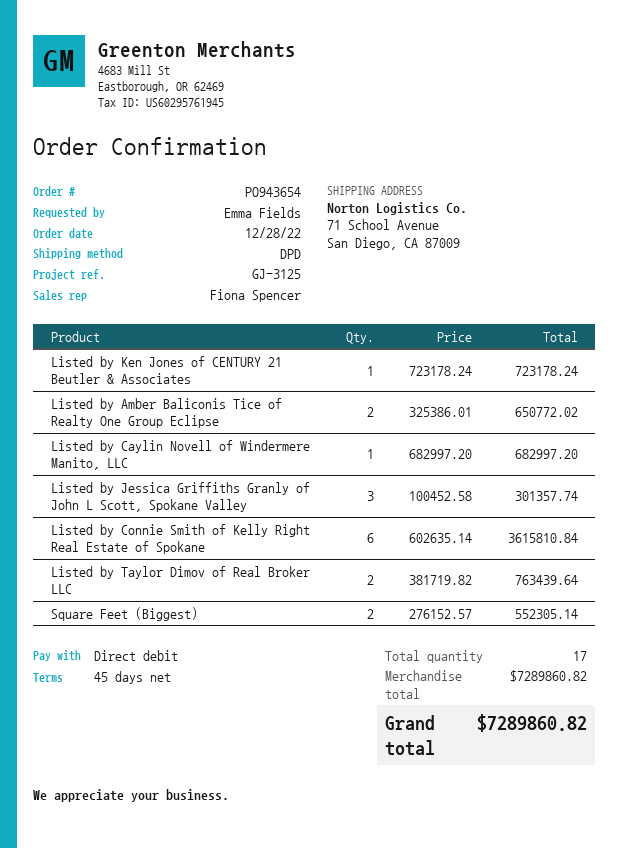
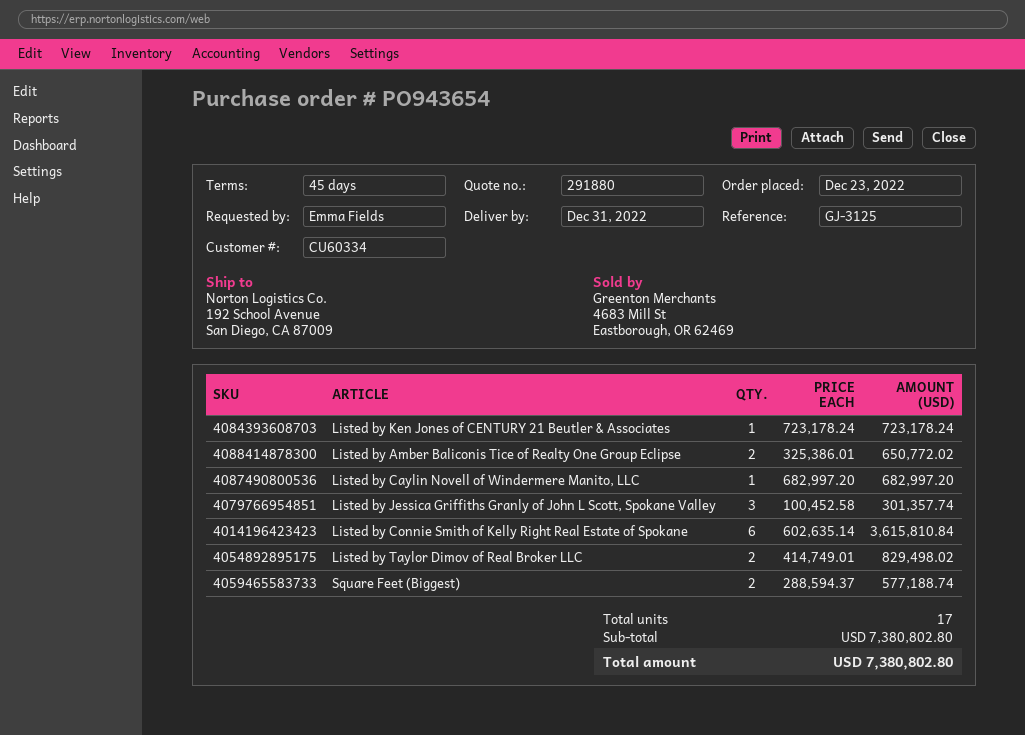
order date: 2022-12-28 -> 2022-12-23
ship to: 71 School Avenue, San Diego, CA 87009 -> 192 School Avenue, San Diego, CA 87009
Listed by Taylor Dimov of Real Broker LLC: 2 x 381719.82 = 763439.64 -> 2 x 414749.01 = 829498.02
Square Feet (Biggest): 2 x 276152.57 = 552305.14 -> 2 x 288594.37 = 577188.74
subtotal: 7289860.82 -> 7380802.80
total: 7289860.82 -> 7380802.80

